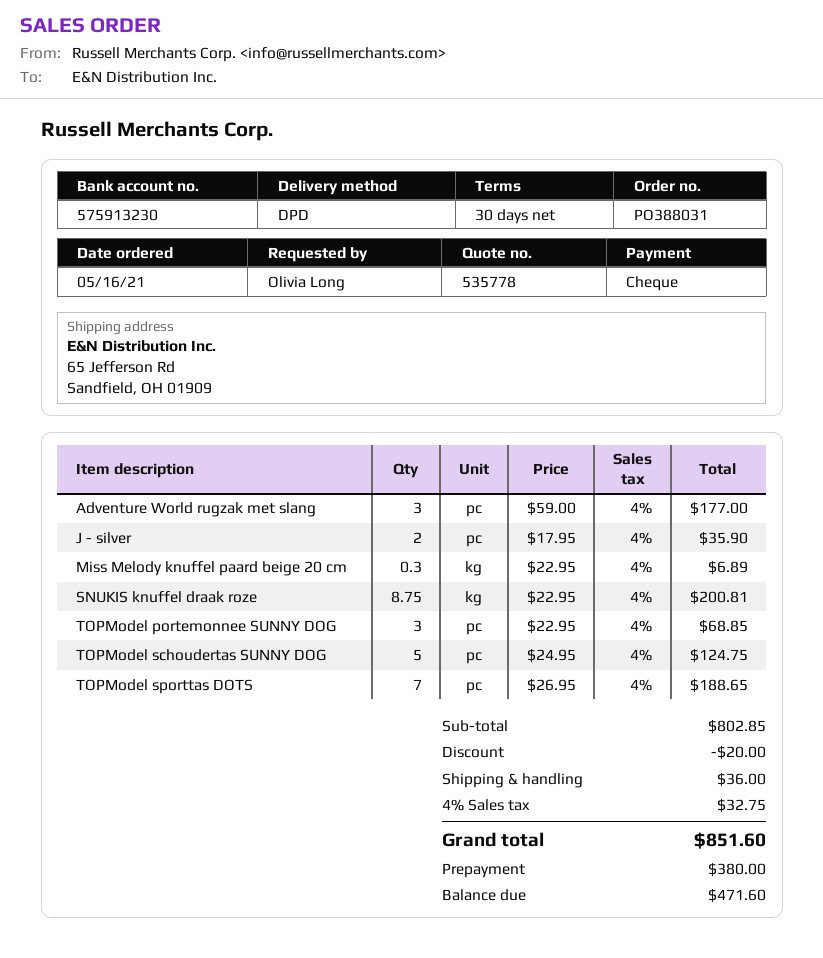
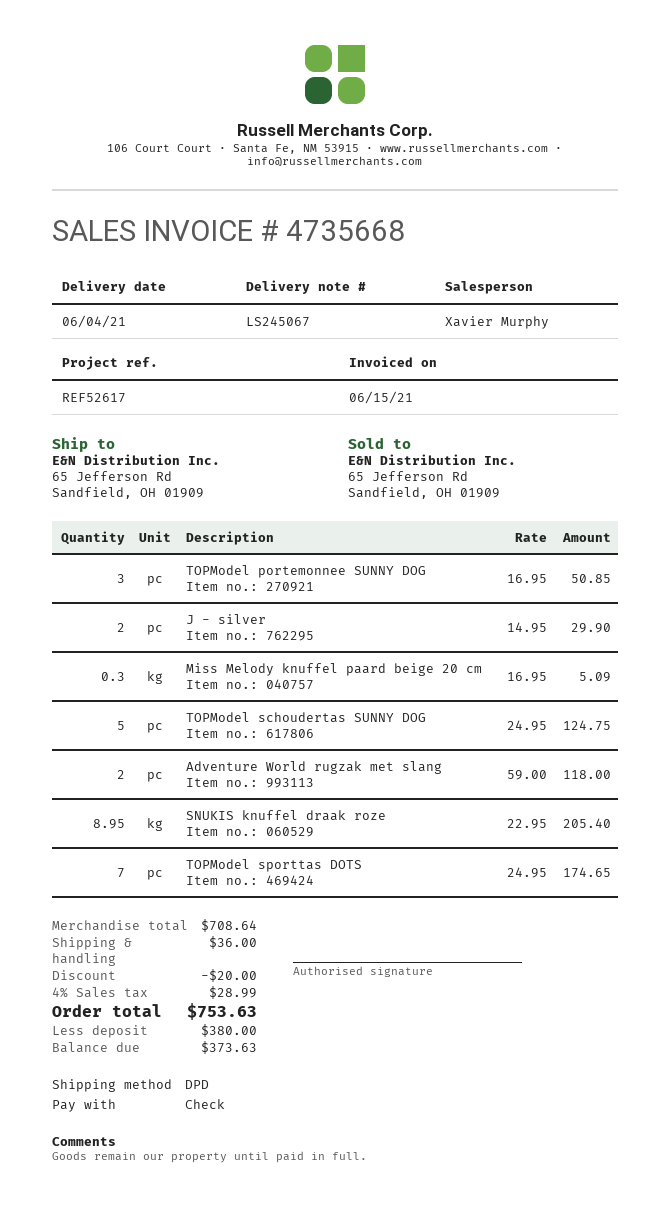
Adventure World rugzak met slang: 3 x 59.00 = 177.00 -> 2 x 59.00 = 118.00
J - silver: 2 x 17.95 = 35.90 -> 2 x 14.95 = 29.90
Miss Melody knuffel paard beige 20 cm: 0.3 x 22.95 = 6.89 -> 0.3 x 16.95 = 5.09
SNUKIS knuffel draak roze: 8.75 x 22.95 = 200.81 -> 8.95 x 22.95 = 205.40
TOPModel portemonnee SUNNY DOG: 3 x 22.95 = 68.85 -> 3 x 16.95 = 50.85
TOPModel sporttas DOTS: 7 x 26.95 = 188.65 -> 7 x 24.95 = 174.65
subtotal: 802.85 -> 708.64
tax: 4% = 32.75 -> 4% = 28.99
total: 851.60 -> 753.63
balance: 471.60 -> 373.63

